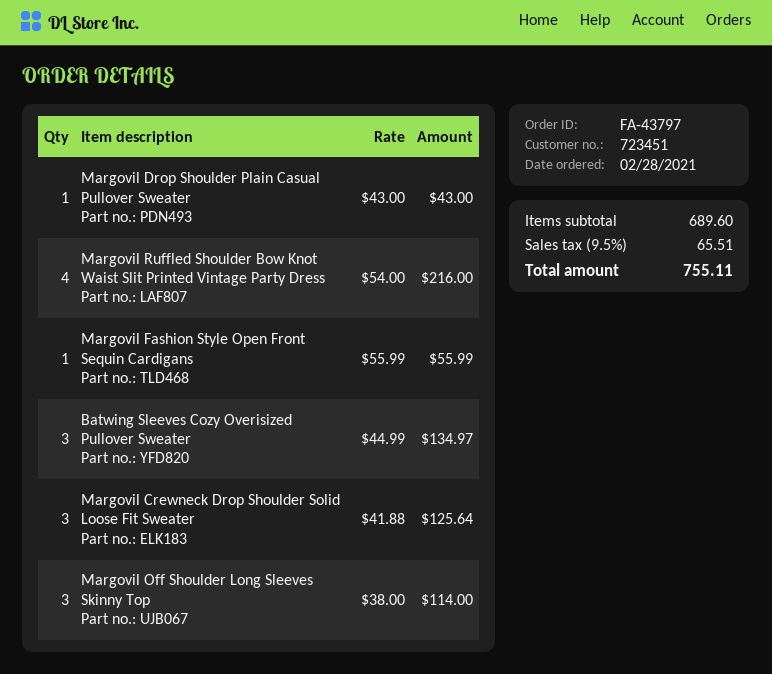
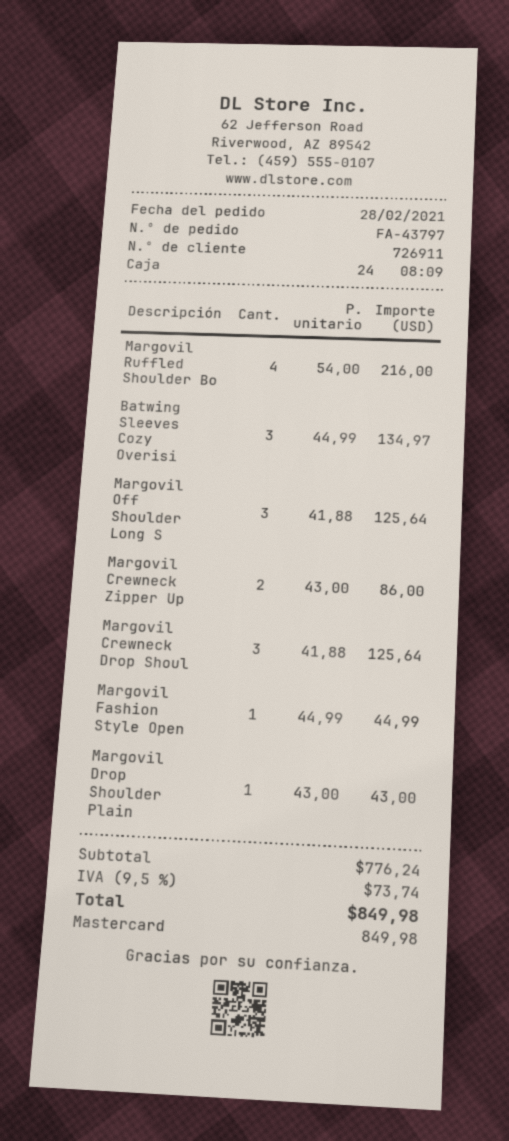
customer number: 723451 -> 726911
Margovil Fashion Style Open Front Sequin Cardigans: 1 x 55.99 = 55.99 -> 1 x 44.99 = 44.99
Margovil Off Shoulder Long Sleeves Skinny Top: 3 x 38.00 = 114.00 -> 3 x 41.88 = 125.64
Margovil Crewneck Zipper Up: none -> 2 x 43.00 = 86.00
subtotal: 689.60 -> 776.24
tax: 9.5% = 65.51 -> 9.5% = 73.74
total: 755.11 -> 849.98

